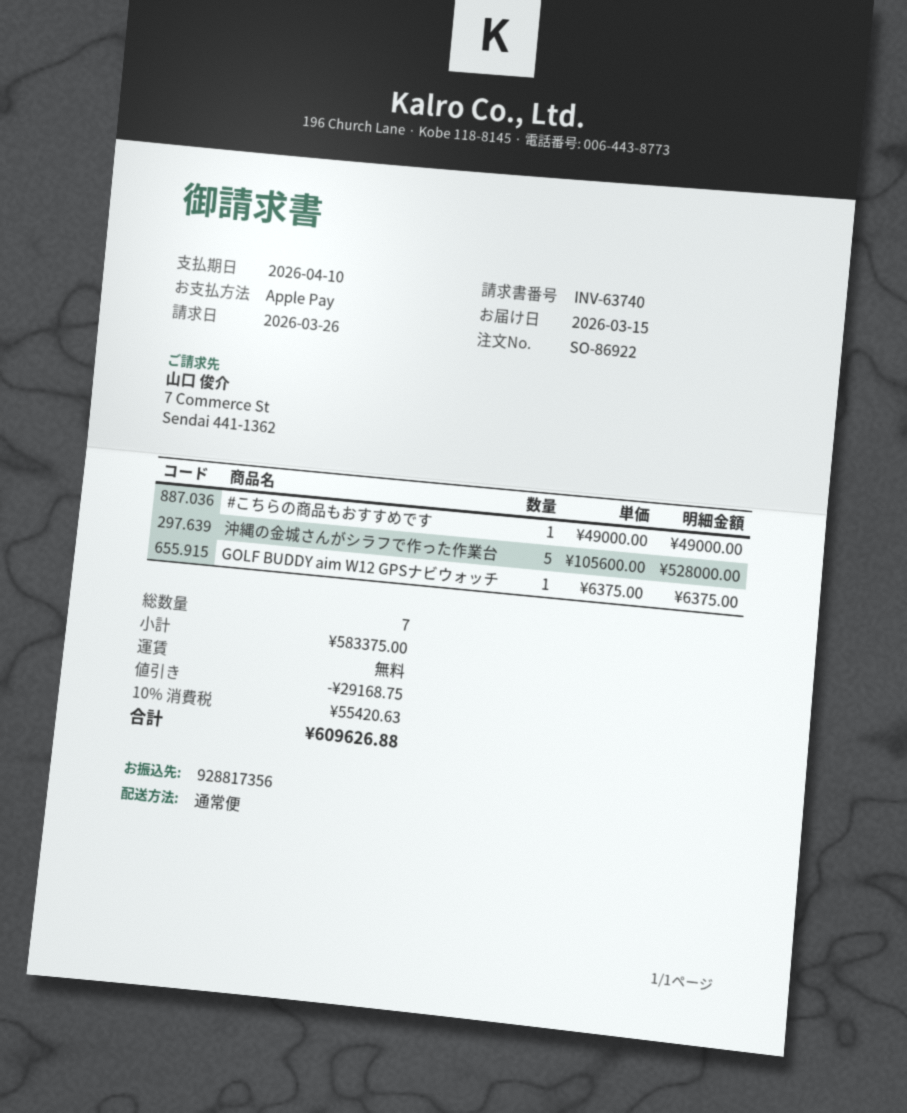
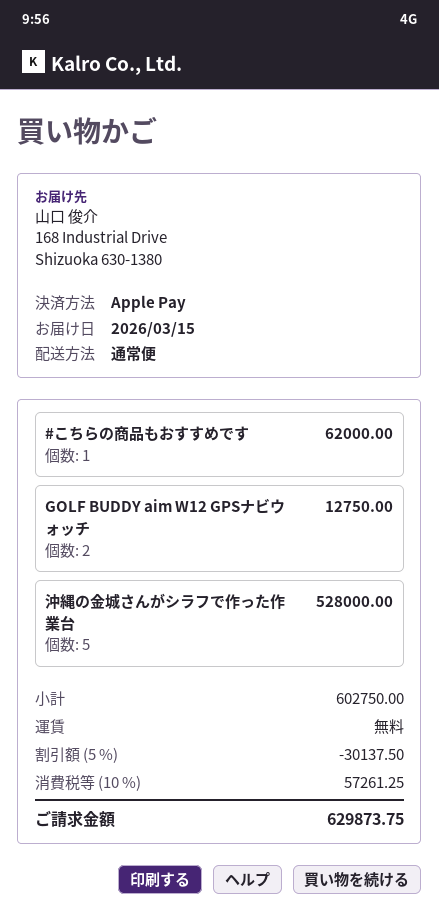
#こちらの商品もおすすめです: 1 for 49000.00 -> 1 for 62000.00
GOLF BUDDY aim W12 GPSナビウォッチ: 1 for 6375.00 -> 2 for 12750.00
subtotal: 583375.00 -> 602750.00
discount: 29168.75 -> 30137.50
tax: 10% = 55420.63 -> 10% = 57261.25
total: 609626.88 -> 629873.75

